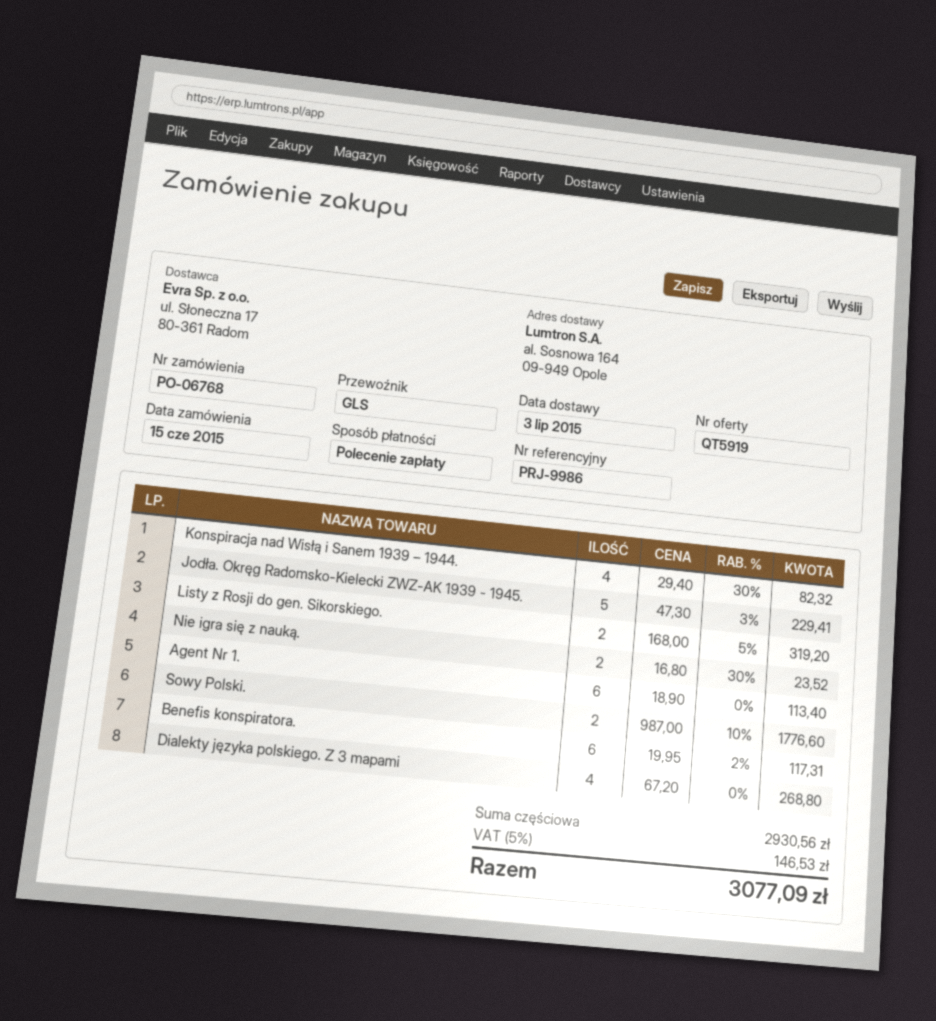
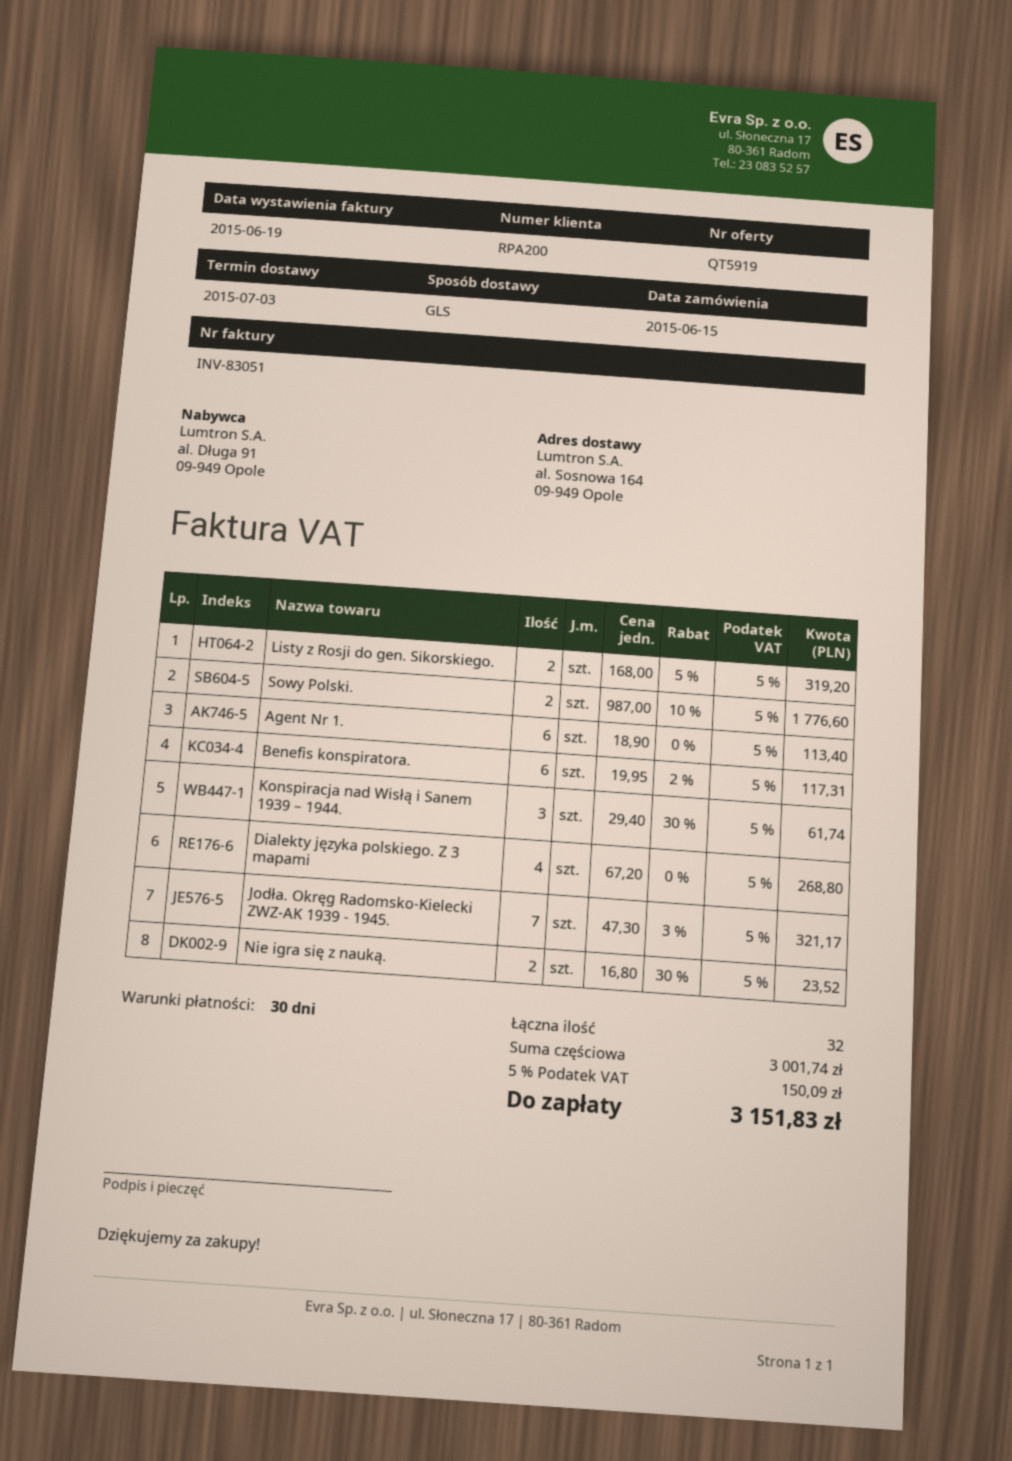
Konspiracja nad Wisłą i Sanem 1939 – 1944.: 4 x 29.40 - 30% = 82.32 -> 3 x 29.40 - 30% = 61.74
Jodła. Okręg Radomsko-Kielecki ZWZ-AK 1939 - 1945.: 5 x 47.30 - 3% = 229.41 -> 7 x 47.30 - 3% = 321.17
subtotal: 2930.56 -> 3001.74
tax: 5% = 146.53 -> 5% = 150.09
total: 3077.09 -> 3151.83

